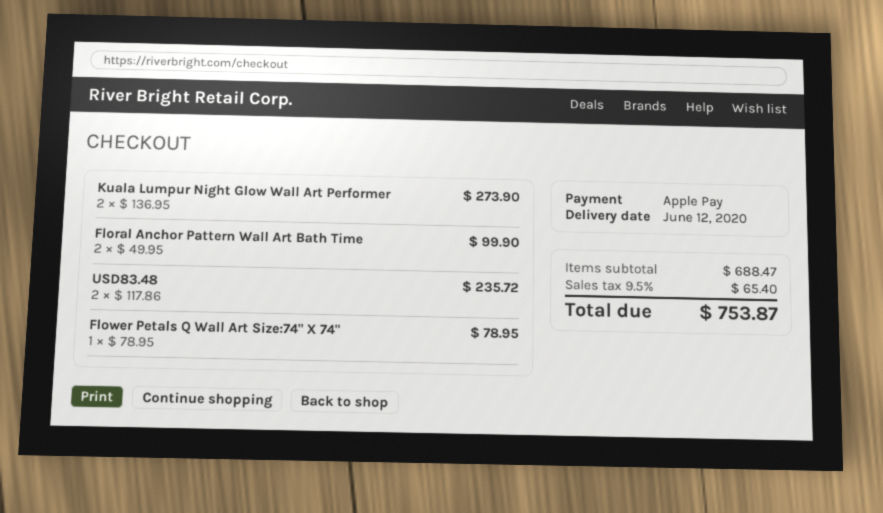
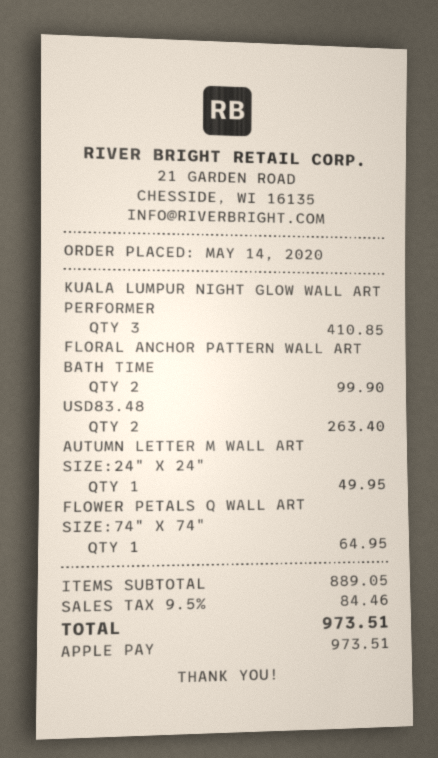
Kuala Lumpur Night Glow Wall Art Performer: 2 for 273.90 -> 3 for 410.85
USD83.48: 2 for 235.72 -> 2 for 263.40
Flower Petals Q Wall Art Size:74" X 74": 1 for 78.95 -> 1 for 64.95
AUTUMN LETTER M WALL ART SIZE:24" X 24": none -> 1 for 49.95
subtotal: 688.47 -> 889.05
tax: 9.5% = 65.40 -> 9.5% = 84.46
total: 753.87 -> 973.51

